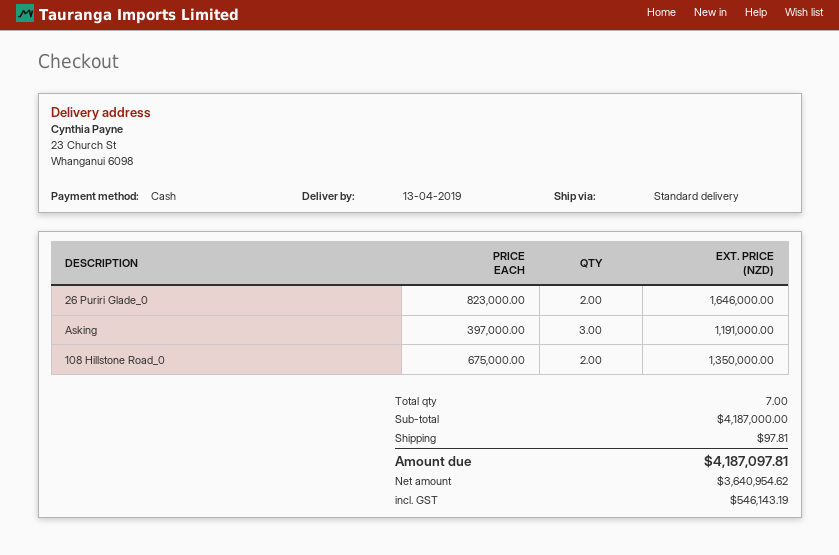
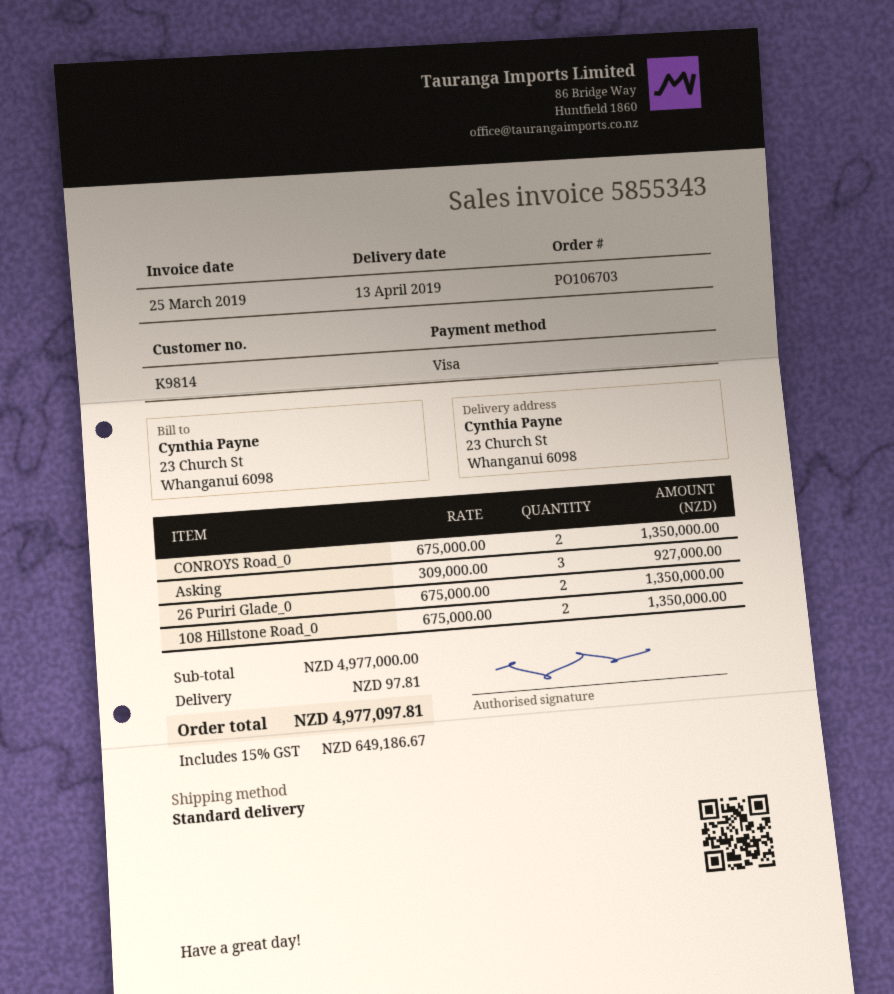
payment method: cash -> Visa
26 Puriri Glade_0: 2 x 823000.00 = 1646000.00 -> 2 x 675000.00 = 1350000.00
Asking: 3 x 397000.00 = 1191000.00 -> 3 x 309000.00 = 927000.00
CONROYS Road_0: none -> 2 x 675000.00 = 1350000.00
subtotal: 4187000.00 -> 4977000.00
tax: 546143.19 -> 649186.67
total: 4187097.81 -> 4977097.81

